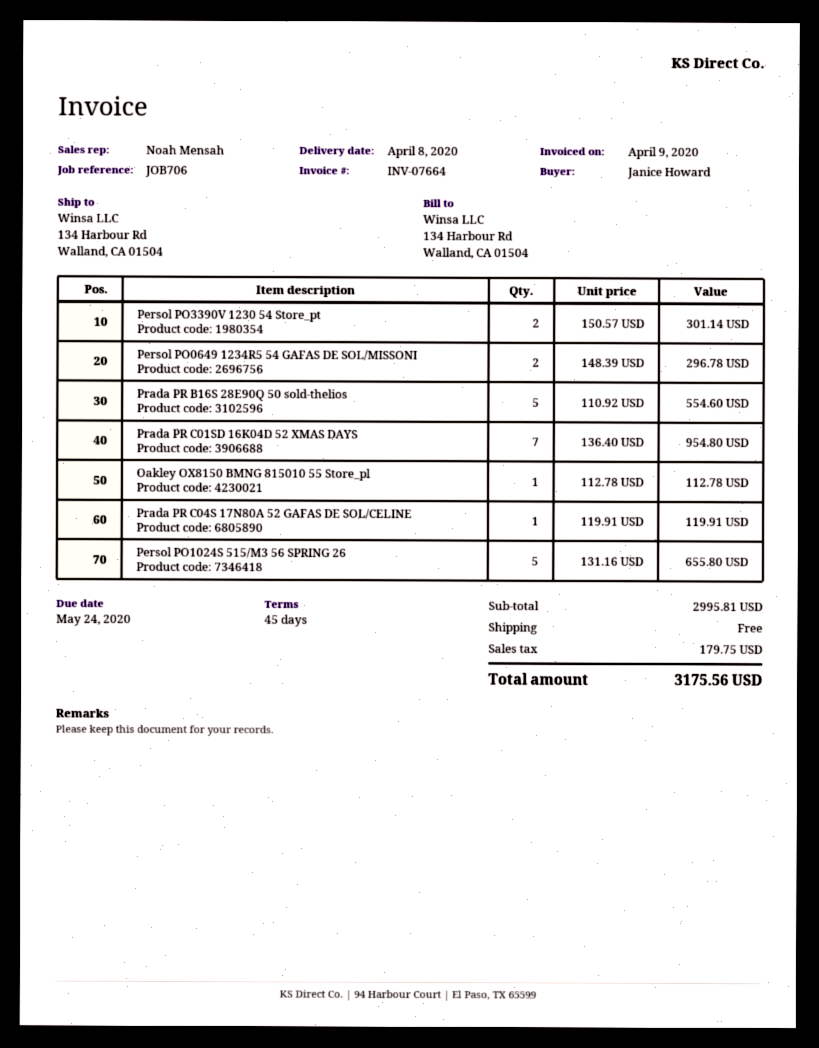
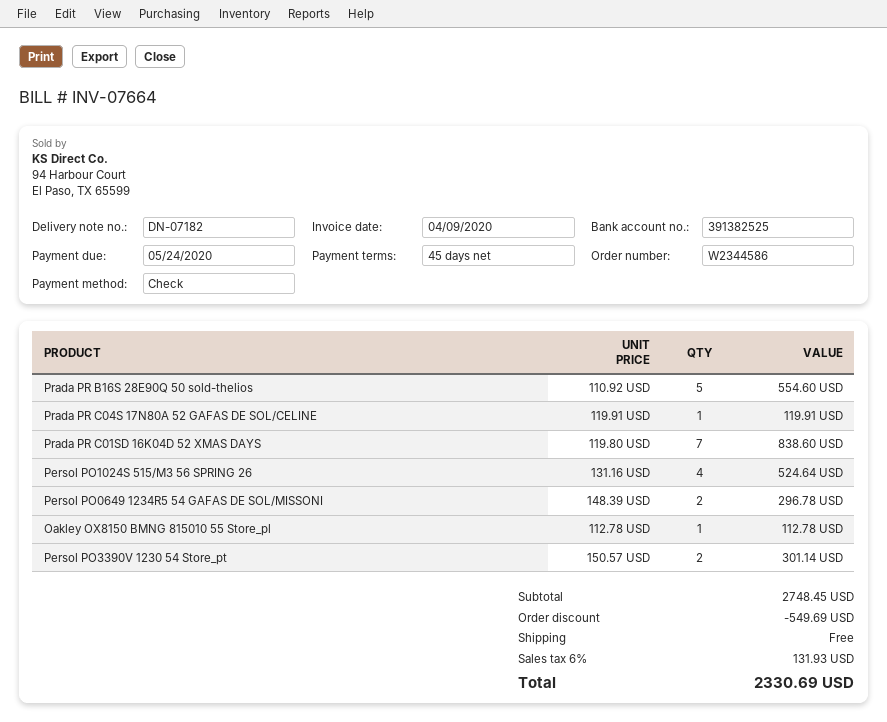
Prada PR C01SD 16K04D 52 XMAS DAYS: 7 x 136.40 = 954.80 -> 7 x 119.80 = 838.60
Persol PO1024S 515/M3 56 SPRING 26: 5 x 131.16 = 655.80 -> 4 x 131.16 = 524.64
subtotal: 2995.81 -> 2748.45
discount: none -> 549.69
tax: 179.75 -> 131.93
total: 3175.56 -> 2330.69

